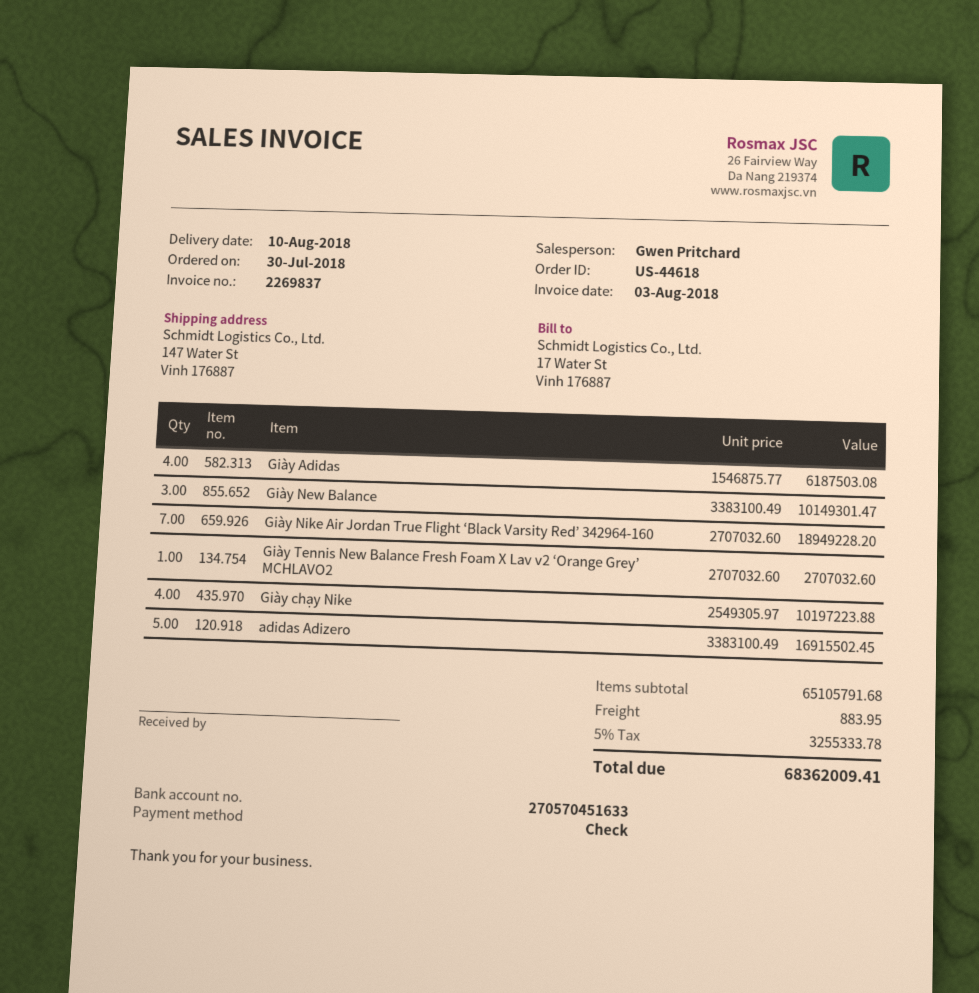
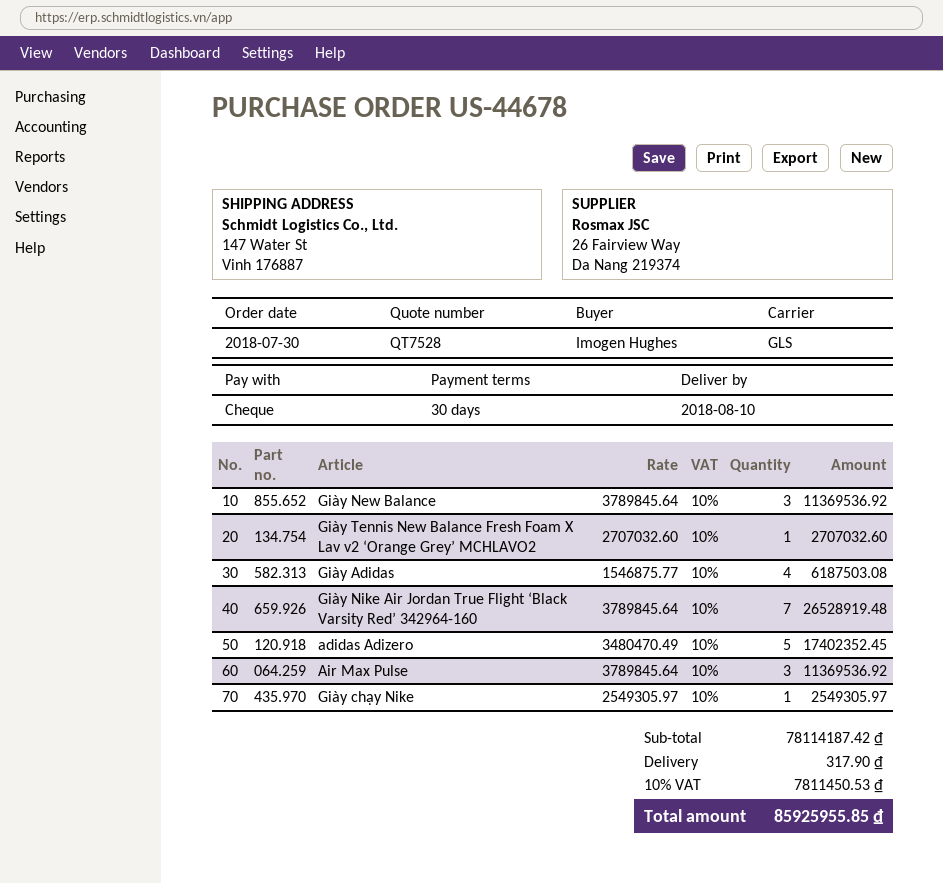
order number: US-44618 -> US-44678
Giày New Balance: 3 x 3383100.49 = 10149301.47 -> 3 x 3789845.64 = 11369536.92
Giày Nike Air Jordan True Flight ‘Black Varsity Red’ 342964-160: 7 x 2707032.60 = 18949228.20 -> 7 x 3789845.64 = 26528919.48
Giày chạy Nike: 4 x 2549305.97 = 10197223.88 -> 1 x 2549305.97 = 2549305.97
adidas Adizero: 5 x 3383100.49 = 16915502.45 -> 5 x 3480470.49 = 17402352.45
Air Max Pulse: none -> 3 x 3789845.64 = 11369536.92
subtotal: 65105791.68 -> 78114187.42
shipping: 883.95 -> 317.90
tax: 5% = 3255333.78 -> 10% = 7811450.53
total: 68362009.41 -> 85925955.85

